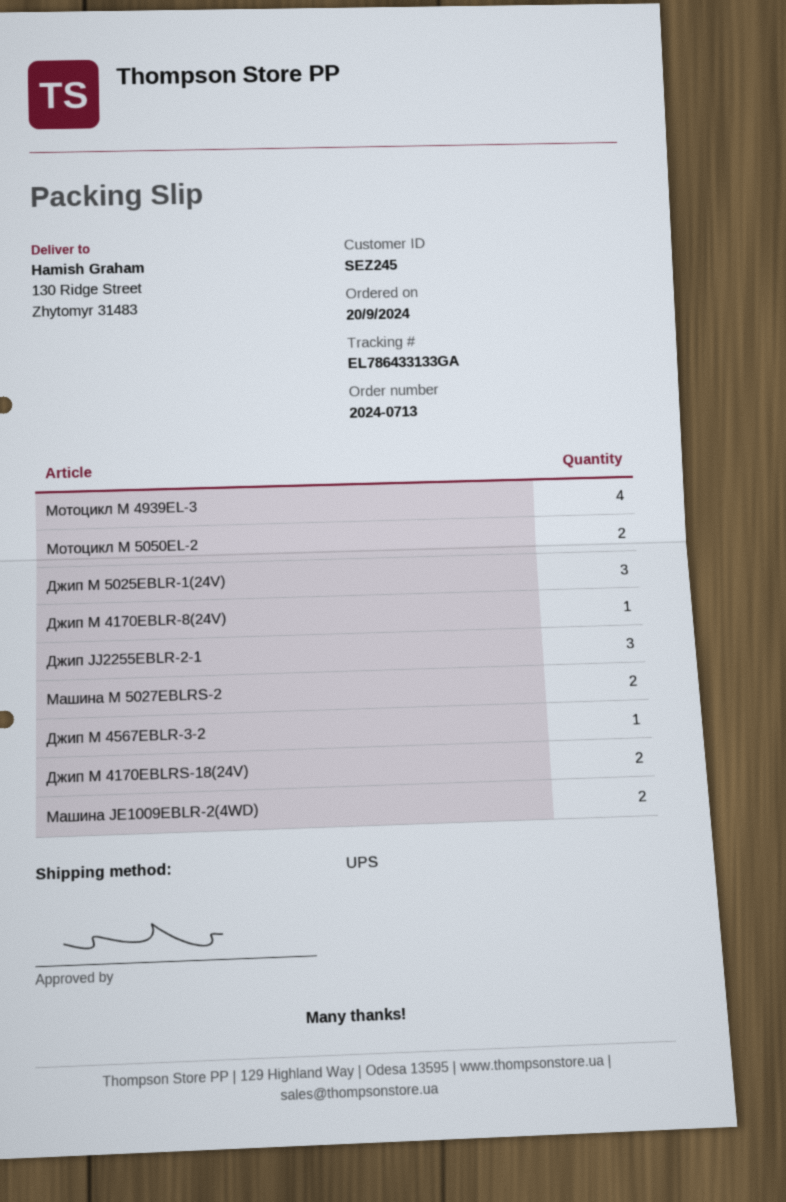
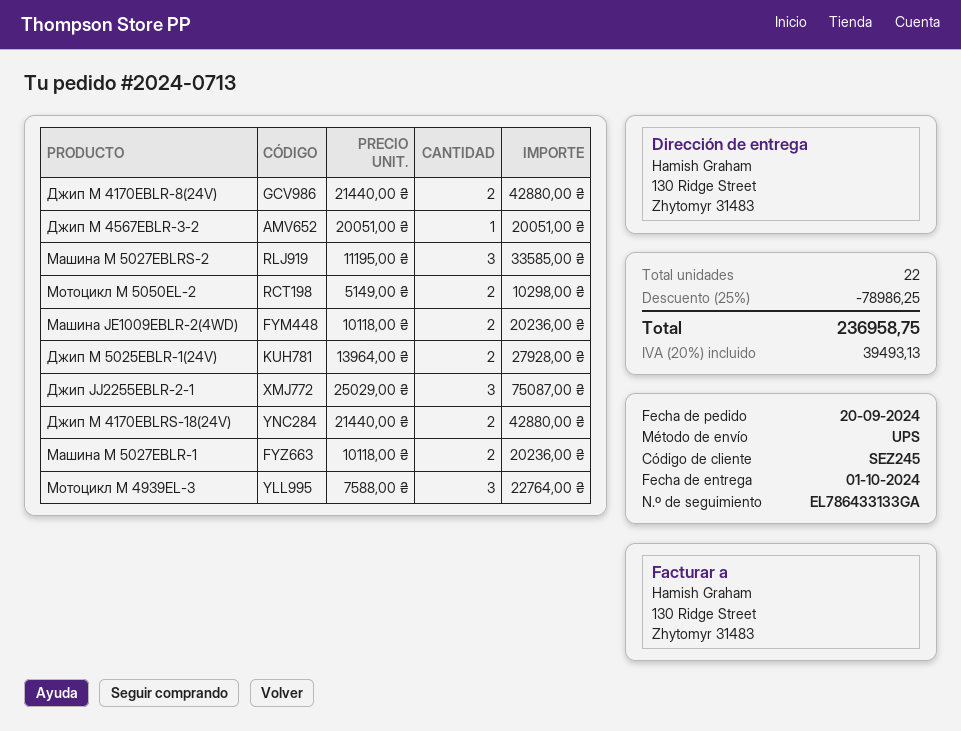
Мотоцикл M 4939EL-3: 4 -> 3
Джип M 5025EBLR-1(24V): 3 -> 2
Джип M 4170EBLR-8(24V): 1 -> 2
Машина M 5027EBLRS-2: 2 -> 3
Машина M 5027EBLR-1: none -> 2

